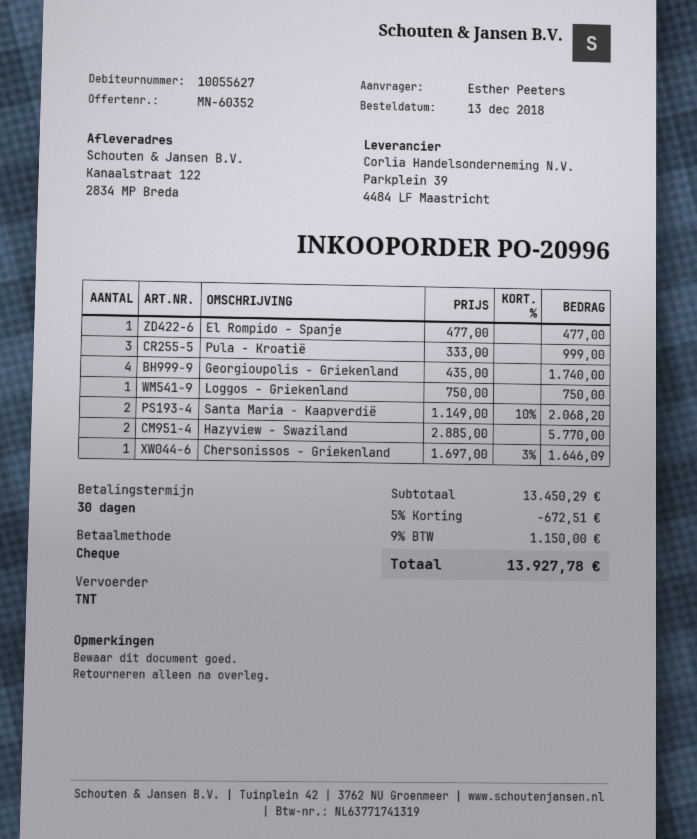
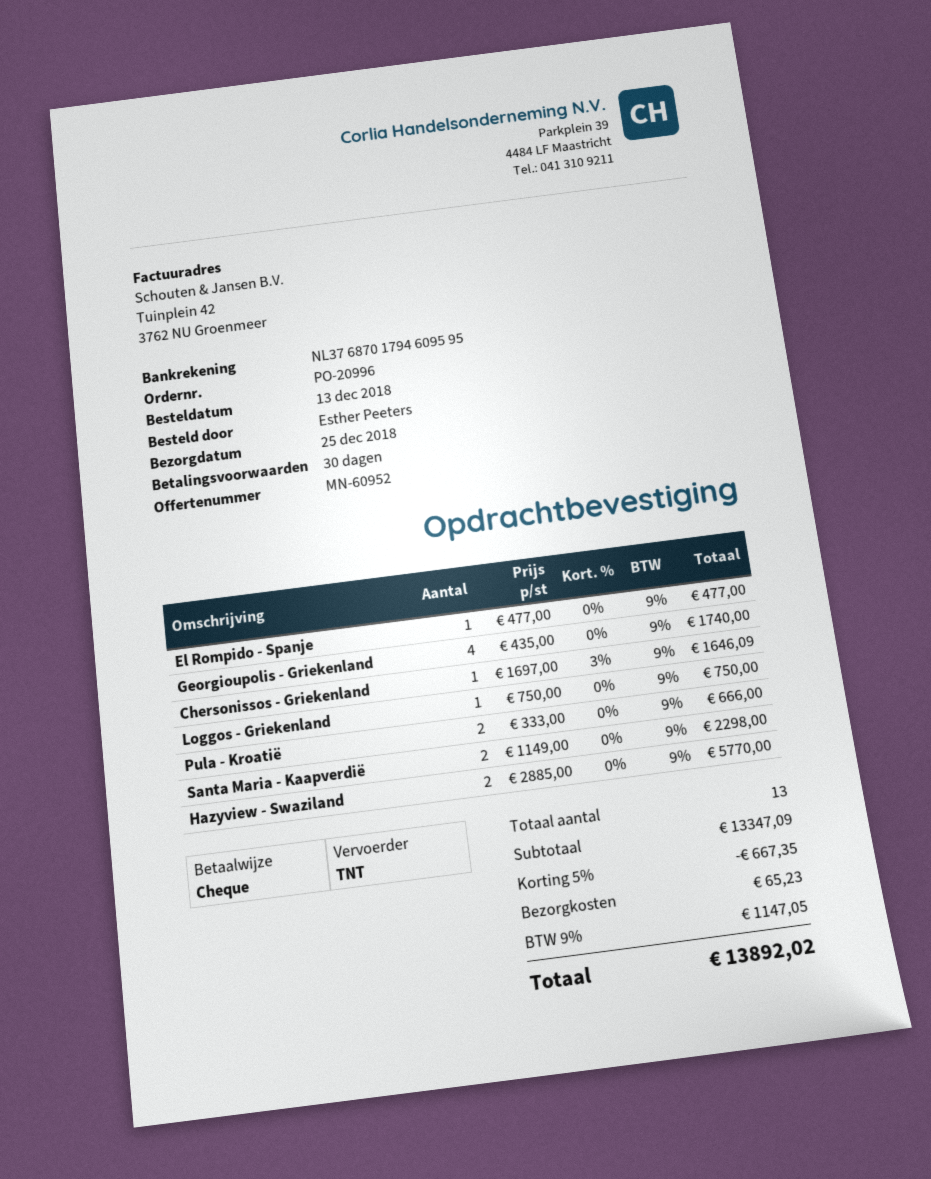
quote number: MN-60352 -> MN-60952
Pula - Kroatië: 3 x 333.00 = 999.00 -> 2 x 333.00 = 666.00
Santa Maria - Kaapverdië: 2 x 1149.00 - 10% = 2068.20 -> 2 x 1149.00 = 2298.00
subtotal: 13450.29 -> 13347.09
discount: 5% = 672.51 -> 5% = 667.35
shipping: none -> 65.23
tax: 9% = 1150.00 -> 9% = 1147.05
total: 13927.78 -> 13892.02

